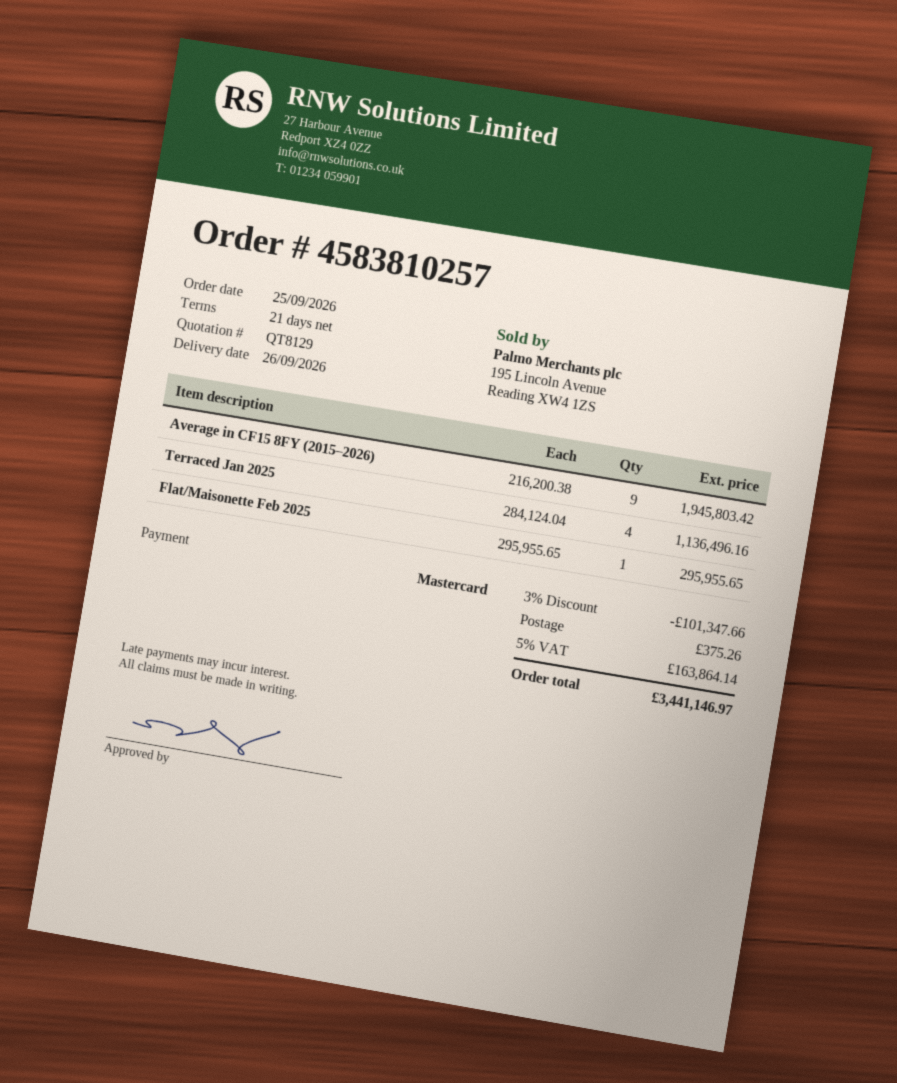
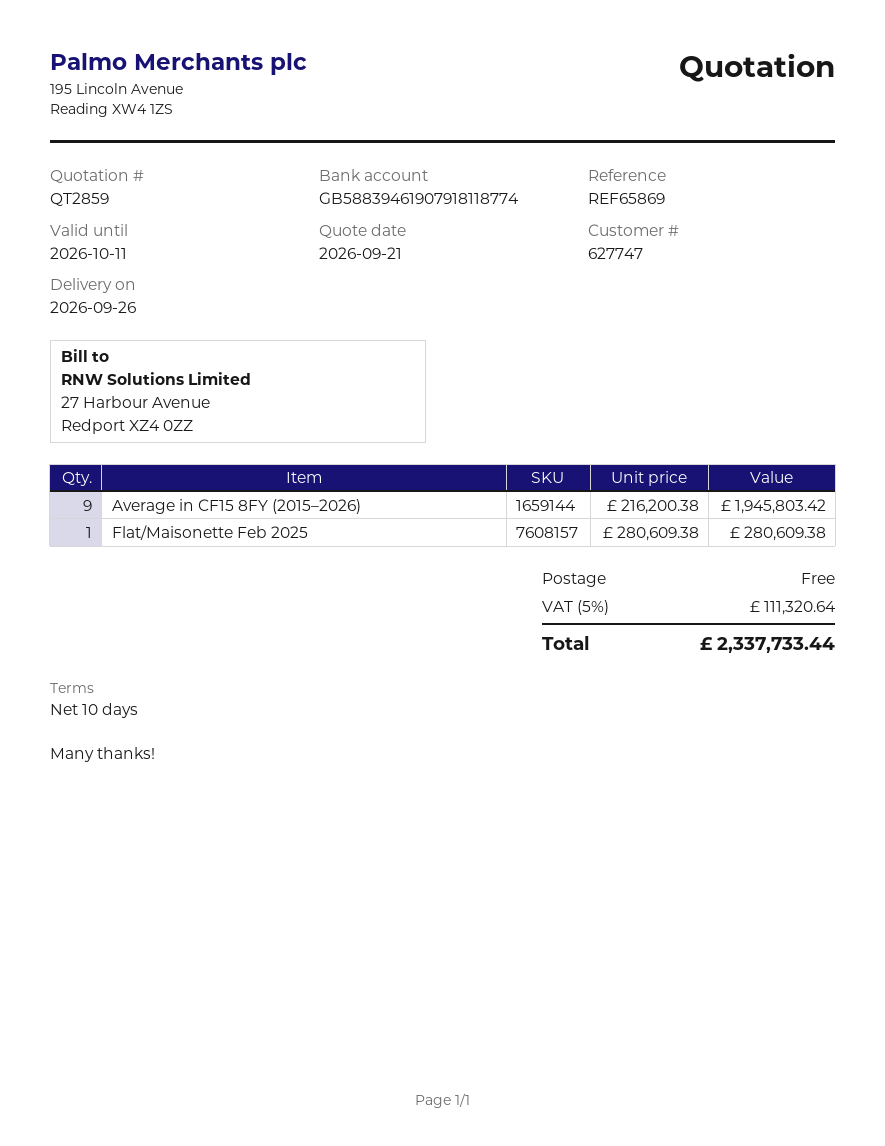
quote number: QT8129 -> QT2859
payment terms: 21 days -> 10 days
Terraced Jan 2025: 4 x 284124.04 = 1136496.16 -> none
Flat/Maisonette Feb 2025: 1 x 295955.65 = 295955.65 -> 1 x 280609.38 = 280609.38
discount: 3% = 101347.66 -> none
shipping: 375.26 -> 0.00
tax: 5% = 163864.14 -> 5% = 111320.64
total: 3441146.97 -> 2337733.44

